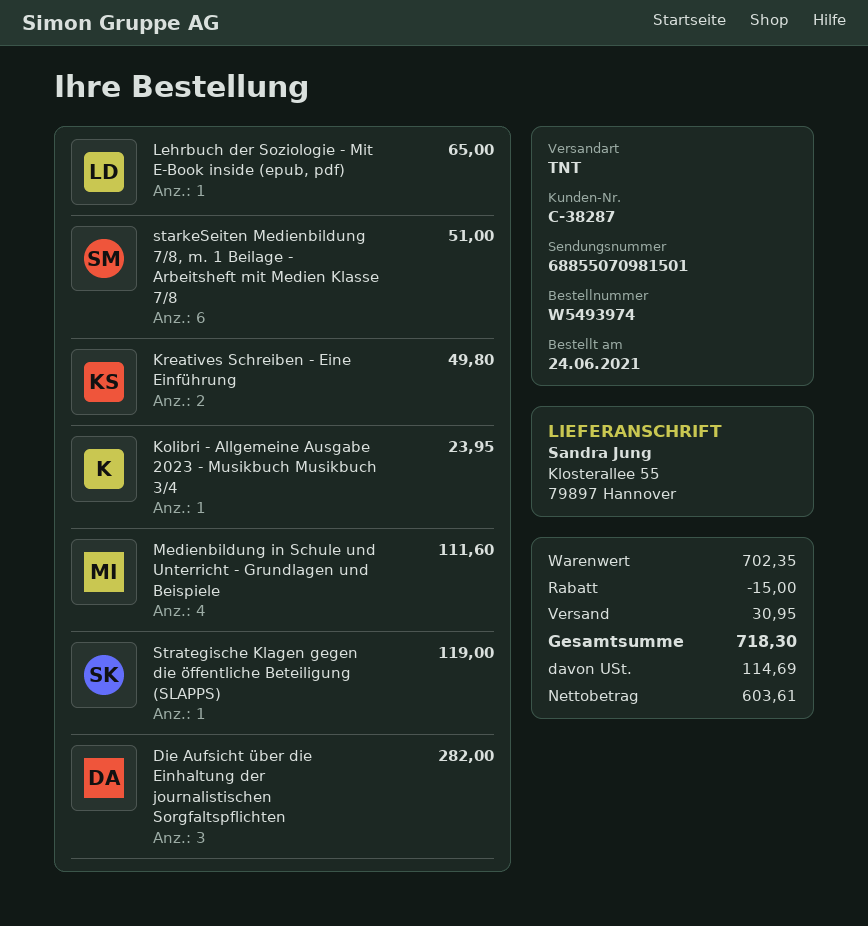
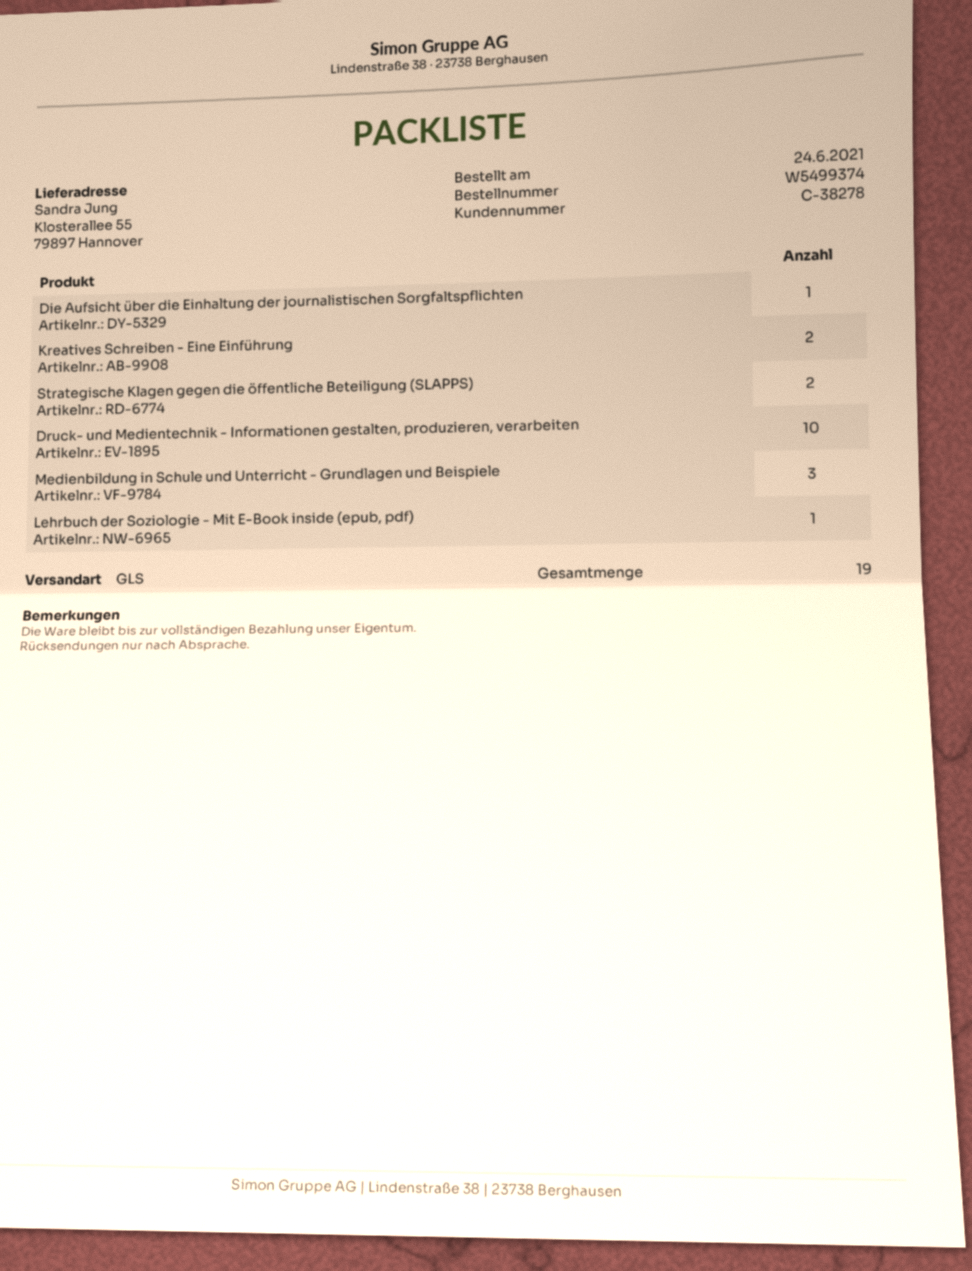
order number: W5493974 -> W5499374
customer number: C-38287 -> C-38278
shipping method: TNT -> GLS
starkeSeiten Medienbildung 7/8, m. 1 Beilage - Arbeitsheft mit Medien Klasse 7/8: 6 -> none
Kolibri - Allgemeine Ausgabe 2023 - Musikbuch Musikbuch 3/4: 1 -> none
Medienbildung in Schule und Unterricht - Grundlagen und Beispiele: 4 -> 3
Strategische Klagen gegen die öffentliche Beteiligung (SLAPPS): 1 -> 2
Die Aufsicht über die Einhaltung der journalistischen Sorgfaltspflichten: 3 -> 1
Druck- und Medientechnik - Informationen gestalten, produzieren, verarbeiten: none -> 10

